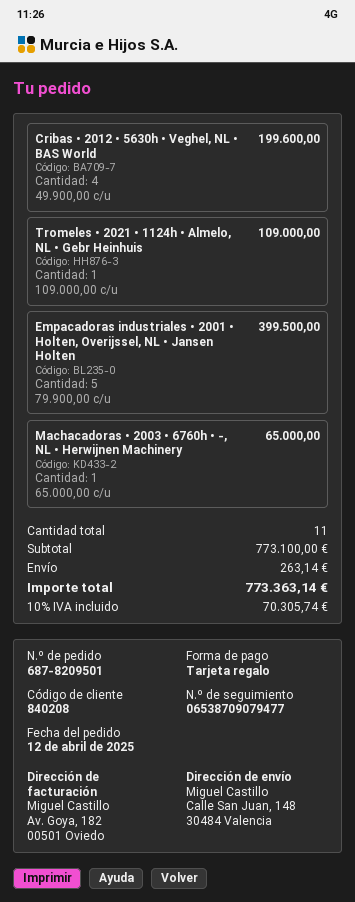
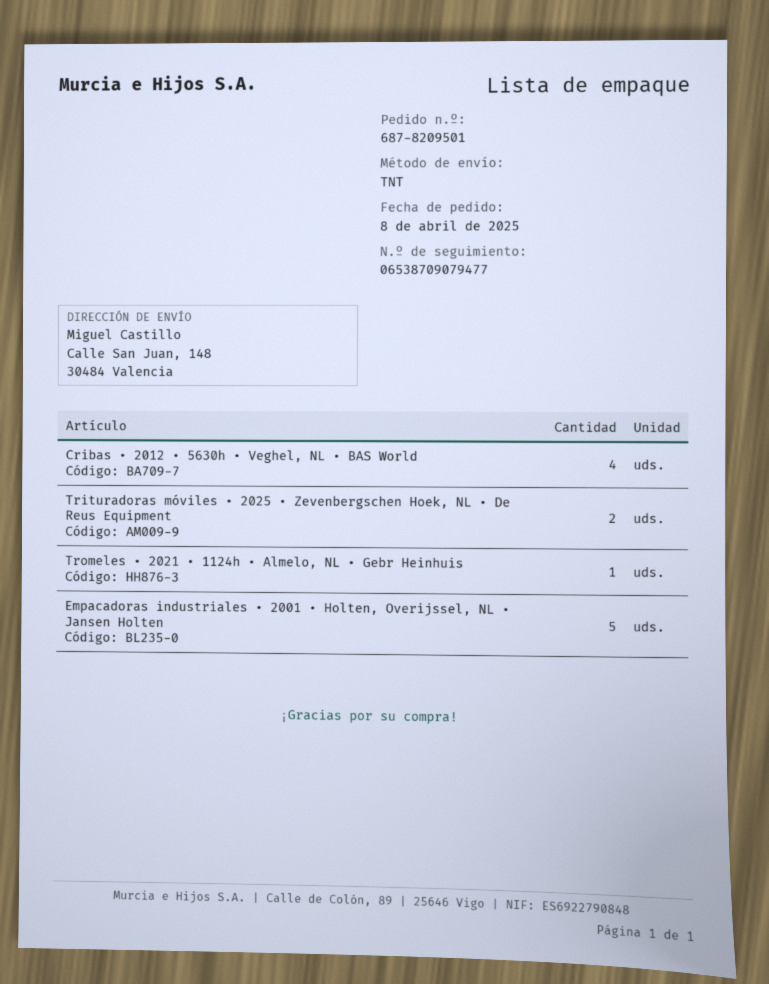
order date: 2025-04-12 -> 2025-04-08
Machacadoras • 2003 • 6760h • -, NL • Herwijnen Machinery: 1 -> none
Trituradoras móviles • 2025 • Zevenbergschen Hoek, NL • De Reus Equipment: none -> 2

